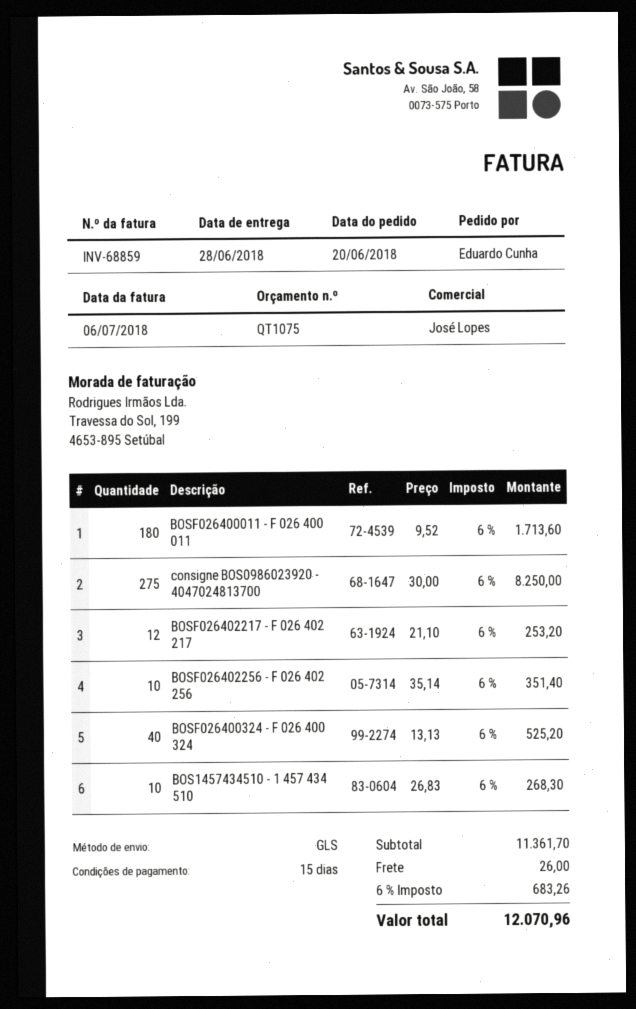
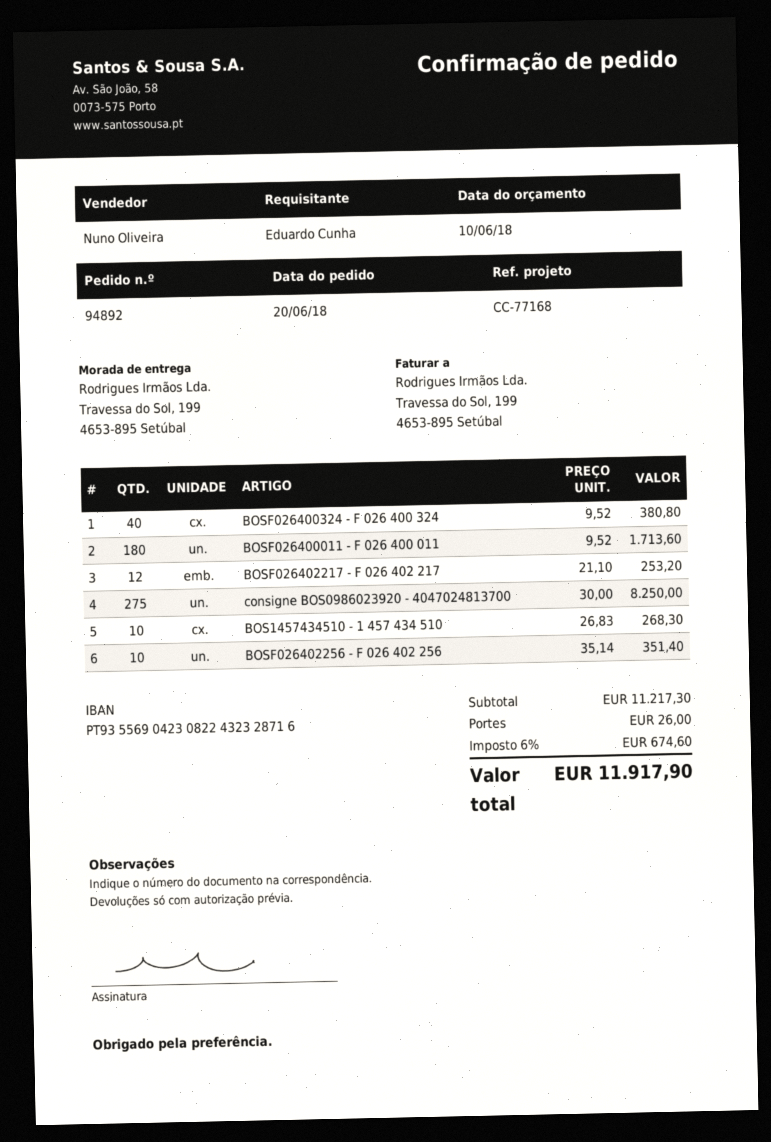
sales rep: José Lopes -> Nuno Oliveira
BOSF026400324 - F 026 400 324: 40 x 13.13 = 525.20 -> 40 x 9.52 = 380.80
subtotal: 11361.70 -> 11217.30
tax: 6% = 683.26 -> 6% = 674.60
total: 12070.96 -> 11917.90

